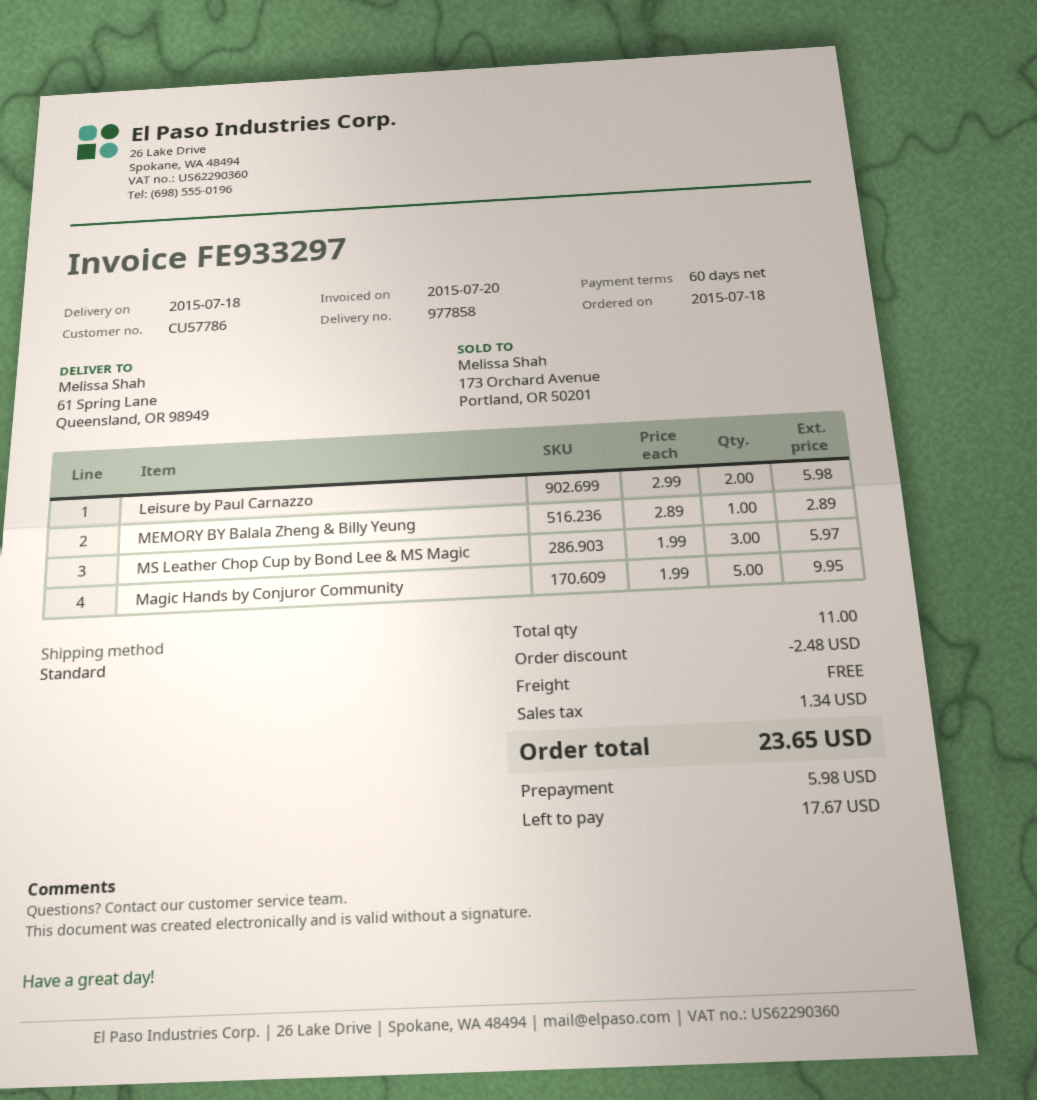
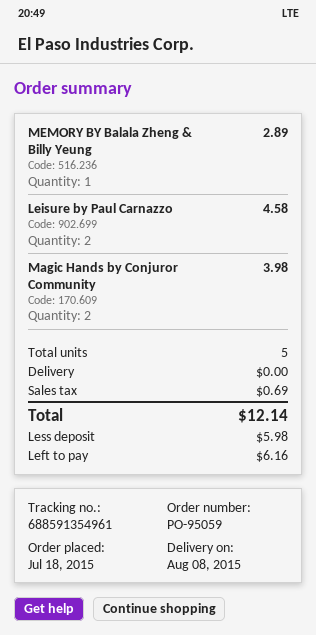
delivery date: 2015-07-18 -> 2015-08-08
Leisure by Paul Carnazzo: 2 for 5.98 -> 2 for 4.58
MS Leather Chop Cup by Bond Lee & MS Magic: 3 for 5.97 -> none
Magic Hands by Conjuror Community: 5 for 9.95 -> 2 for 3.98
total quantity: 11 -> 5
discount: 2.48 -> none
tax: 1.34 -> 0.69
total: 23.65 -> 12.14
balance: 17.67 -> 6.16

